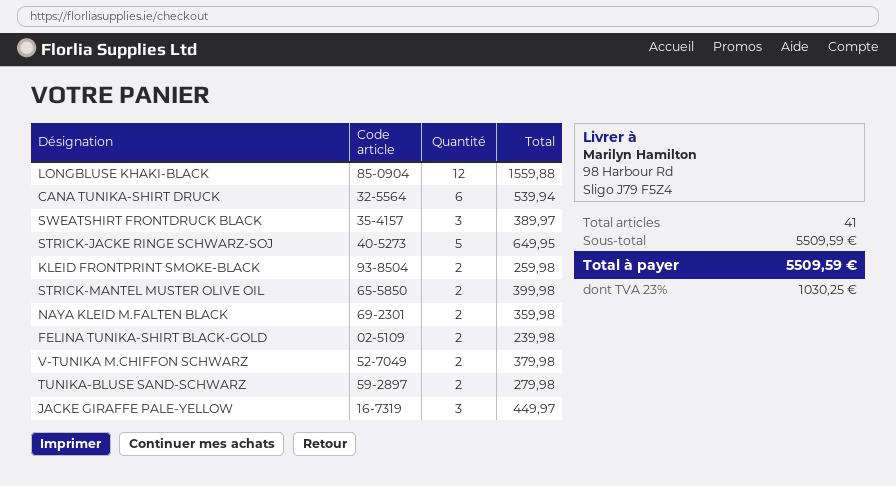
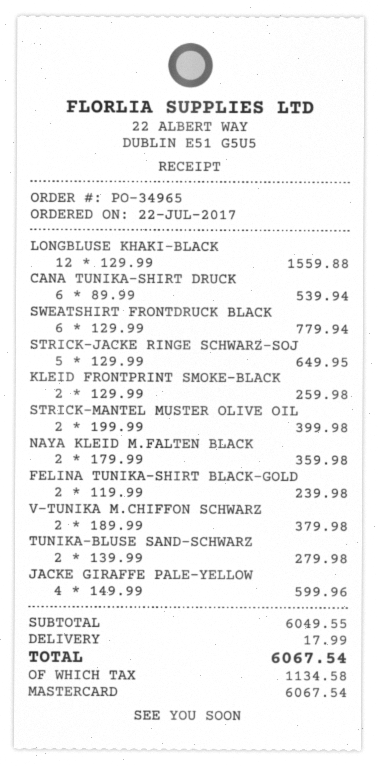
SWEATSHIRT FRONTDRUCK BLACK: 3 for 389.97 -> 6 for 779.94
JACKE GIRAFFE PALE-YELLOW: 3 for 449.97 -> 4 for 599.96
subtotal: 5509.59 -> 6049.55
shipping: none -> 17.99
tax: 1030.25 -> 1134.58
total: 5509.59 -> 6067.54

